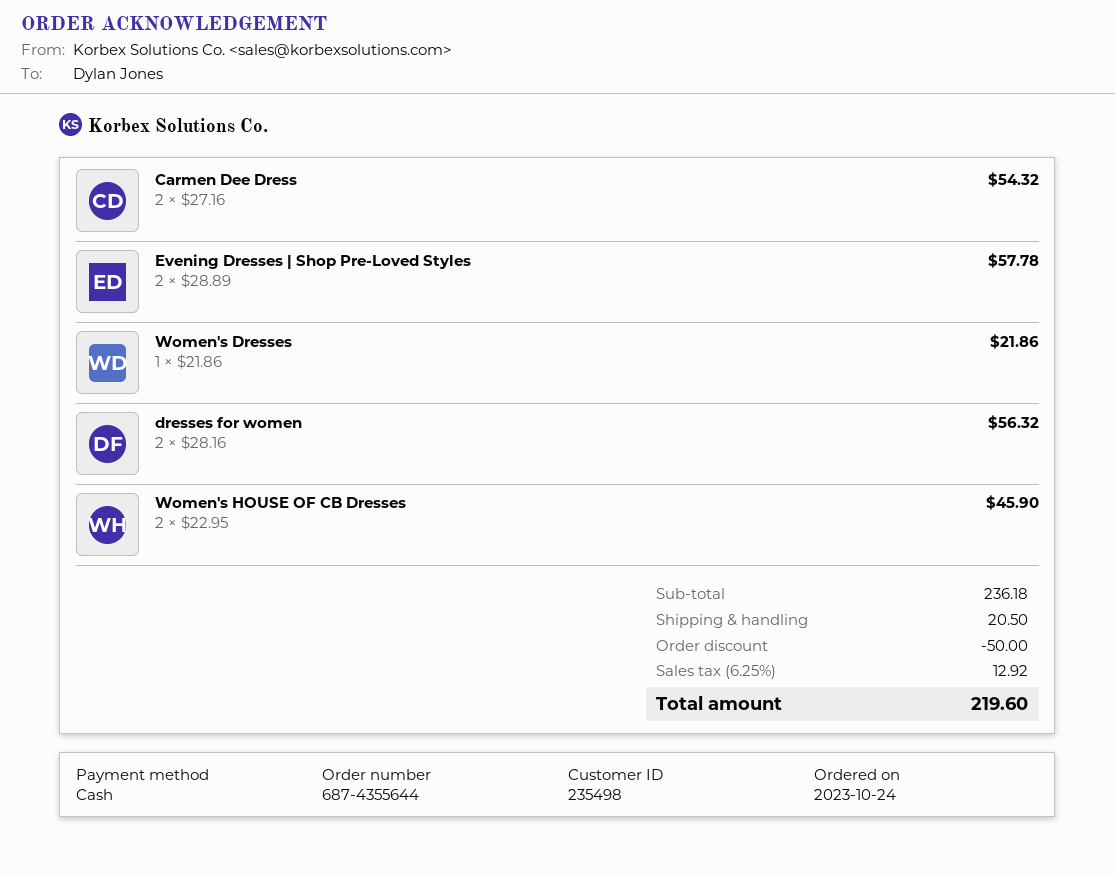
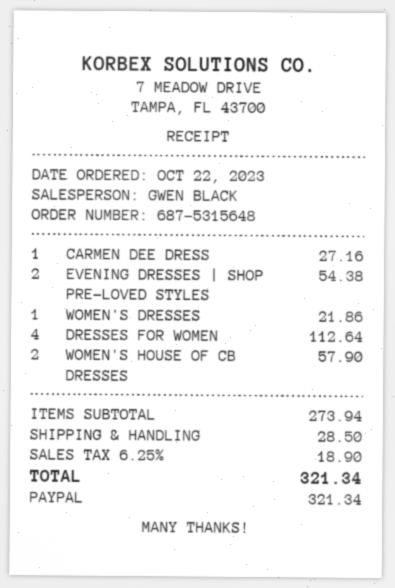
order number: 687-4355644 -> 687-5315648
order date: 2023-10-24 -> 2023-10-22
payment method: cash -> PayPal
Carmen Dee Dress: 2 for 54.32 -> 1 for 27.16
Evening Dresses | Shop Pre-Loved Styles: 2 for 57.78 -> 2 for 54.38
dresses for women: 2 for 56.32 -> 4 for 112.64
Women's HOUSE OF CB Dresses: 2 for 45.90 -> 2 for 57.90
subtotal: 236.18 -> 273.94
discount: 50.00 -> none
shipping: 20.50 -> 28.50
tax: 6.25% = 12.92 -> 6.25% = 18.90
total: 219.60 -> 321.34

